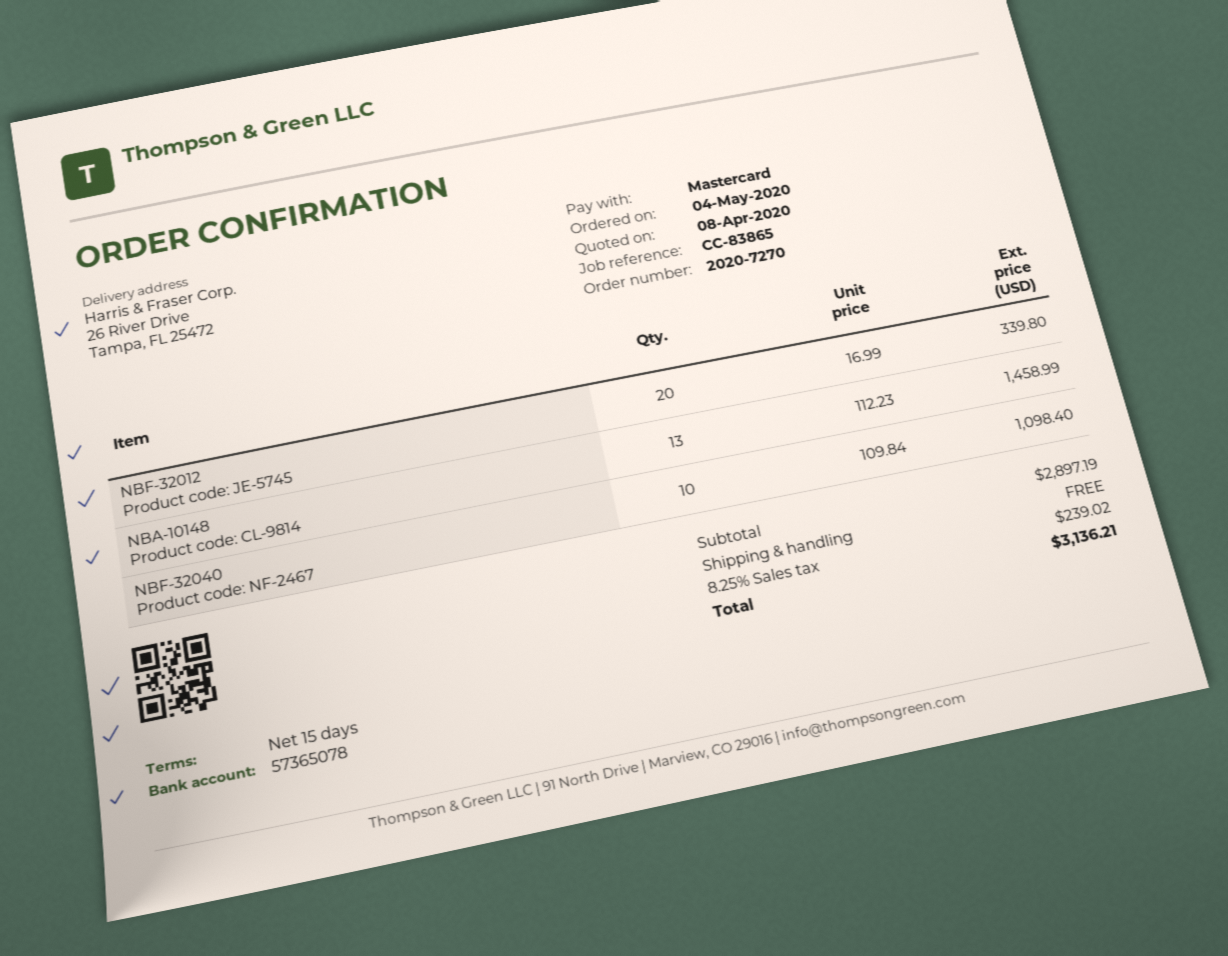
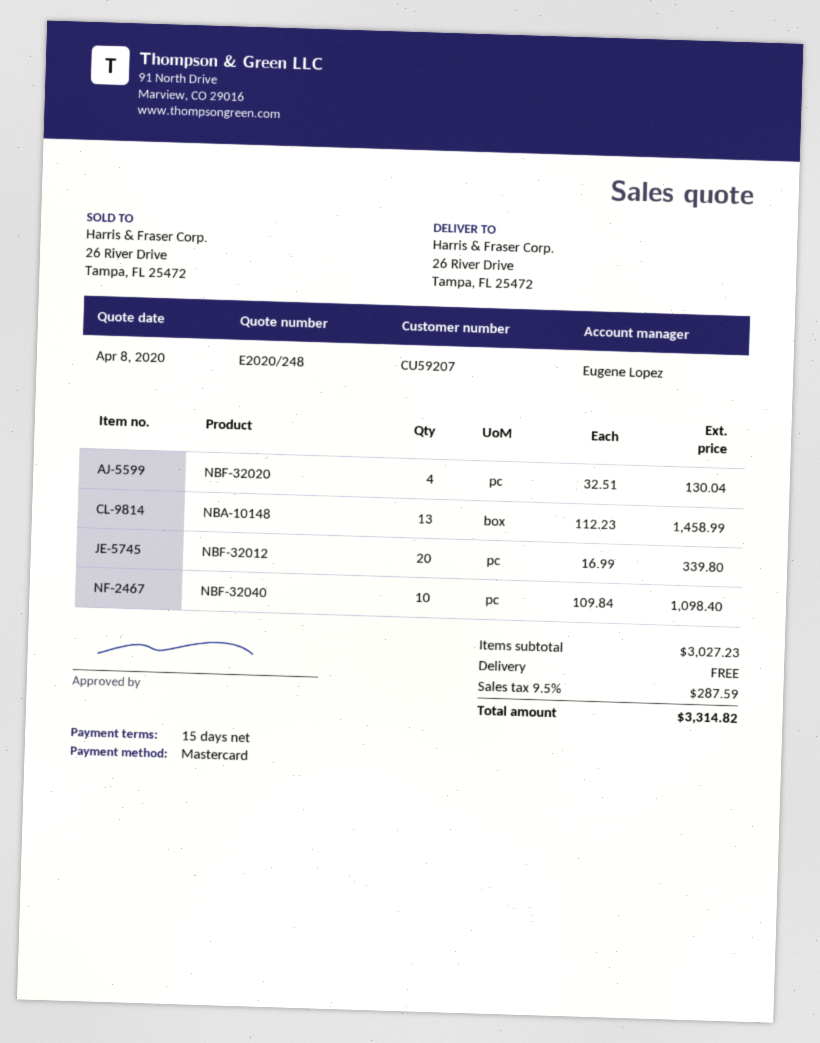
NBF-32020: none -> 4 x 32.51 = 130.04
subtotal: 2897.19 -> 3027.23
tax: 8.25% = 239.02 -> 9.5% = 287.59
total: 3136.21 -> 3314.82

